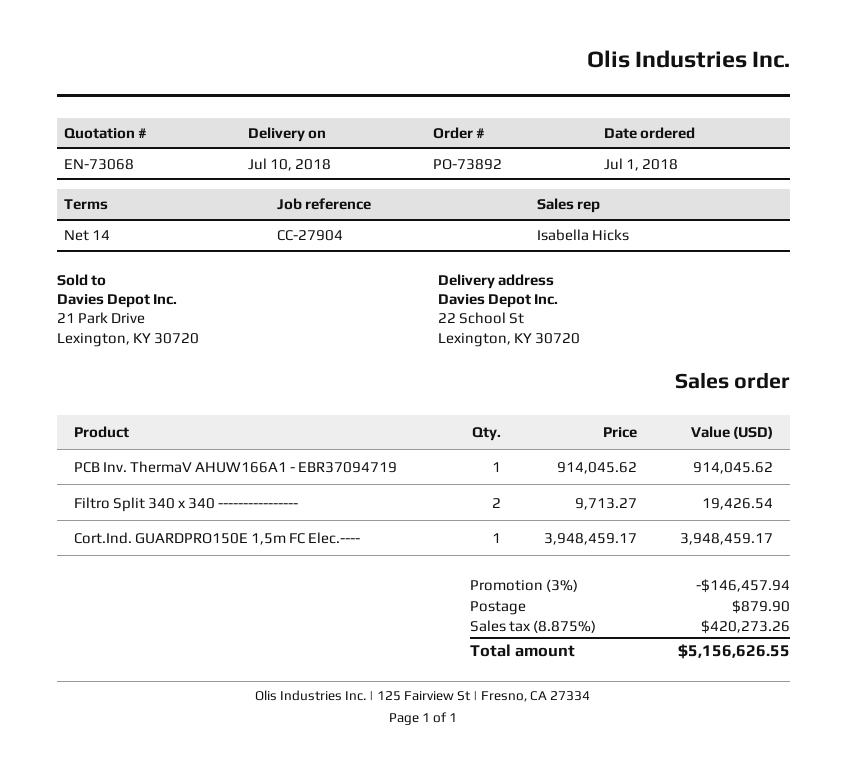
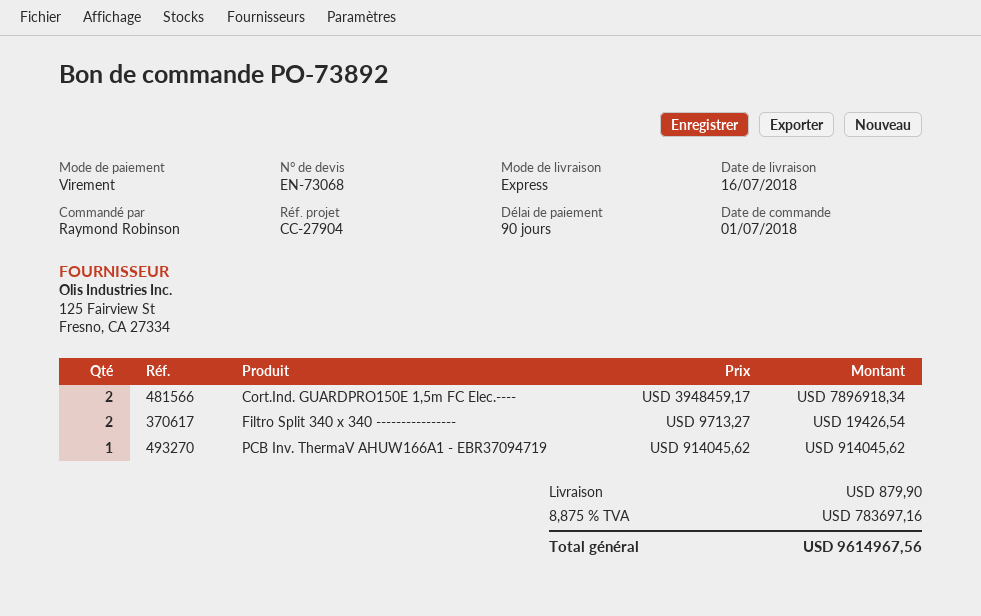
delivery date: 2018-07-10 -> 2018-07-16
payment terms: 14 days -> 90 days
Cort.Ind. GUARDPRO150E 1,5m FC Elec.----: 1 x 3948459.17 = 3948459.17 -> 2 x 3948459.17 = 7896918.34
discount: 3% = 146457.94 -> none
tax: 8.875% = 420273.26 -> 8.875% = 783697.16
total: 5156626.55 -> 9614967.56

